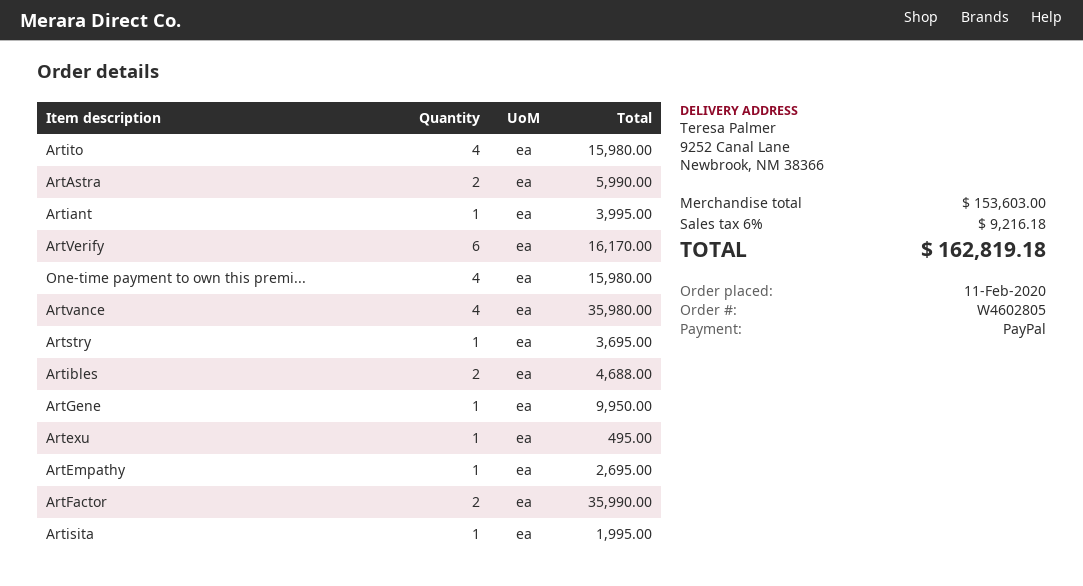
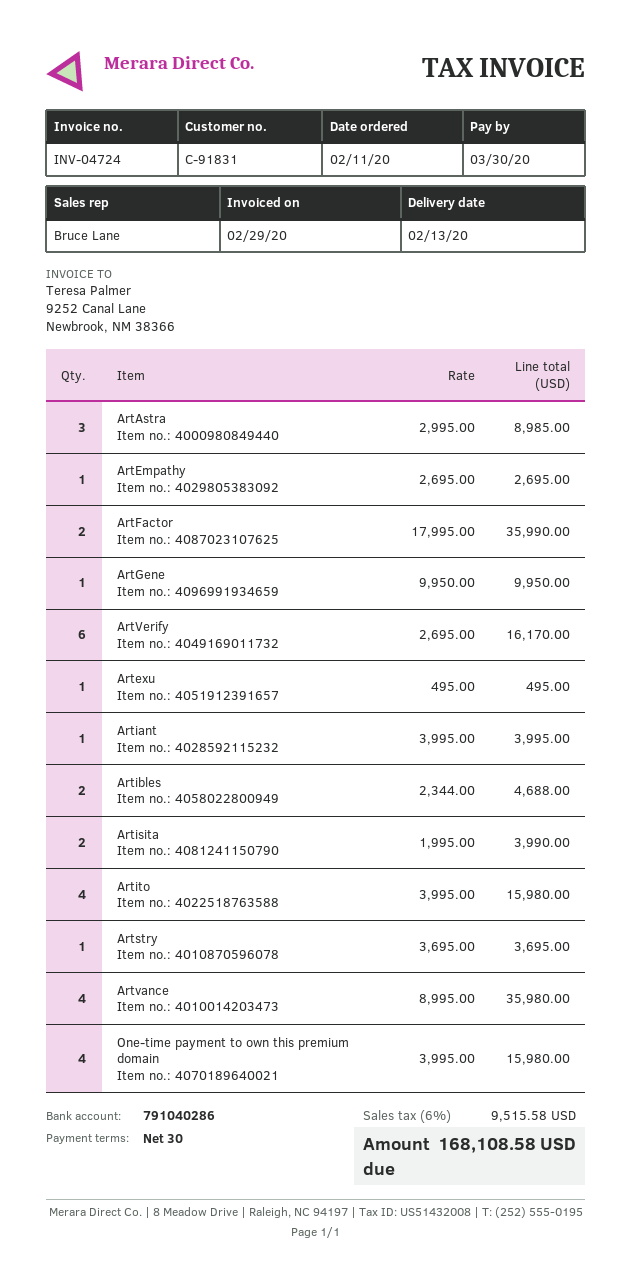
ArtAstra: 2 for 5990.00 -> 3 for 8985.00
Artisita: 1 for 1995.00 -> 2 for 3990.00
tax: 6% = 9216.18 -> 6% = 9515.58
total: 162819.18 -> 168108.58

